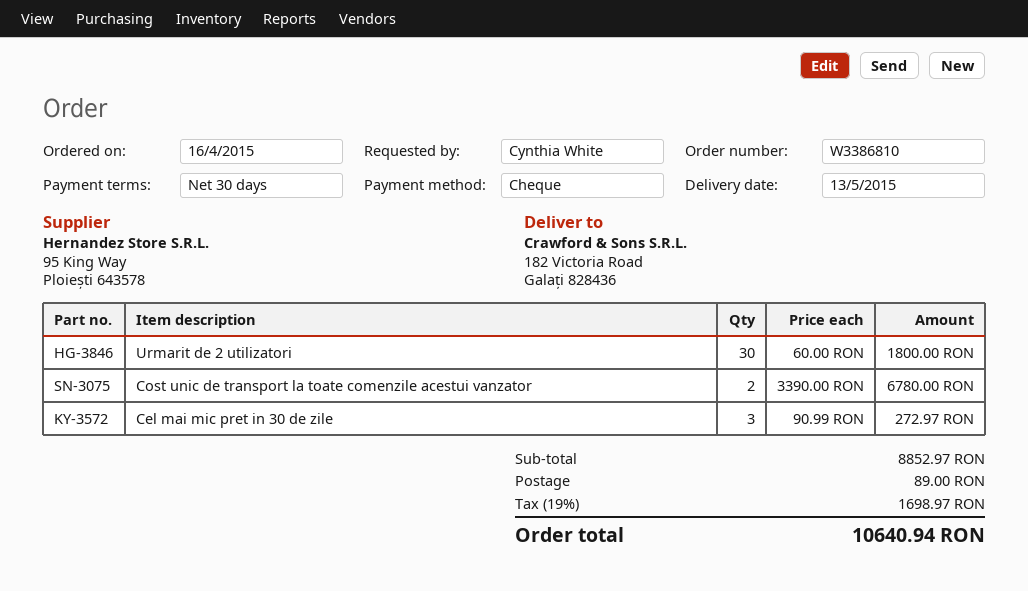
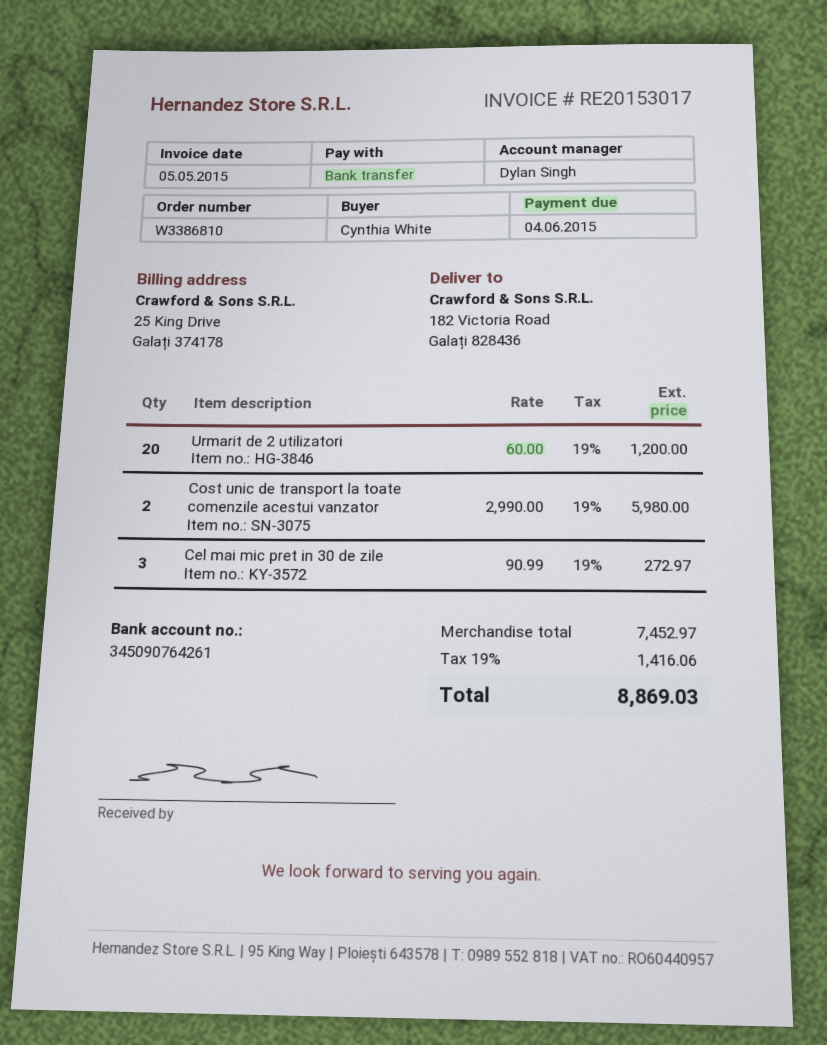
payment method: cheque -> bank transfer
Urmarit de 2 utilizatori: 30 x 60.00 = 1800.00 -> 20 x 60.00 = 1200.00
Cost unic de transport la toate comenzile acestui vanzator: 2 x 3390.00 = 6780.00 -> 2 x 2990.00 = 5980.00
subtotal: 8852.97 -> 7452.97
shipping: 89.00 -> none
tax: 19% = 1698.97 -> 19% = 1416.06
total: 10640.94 -> 8869.03

